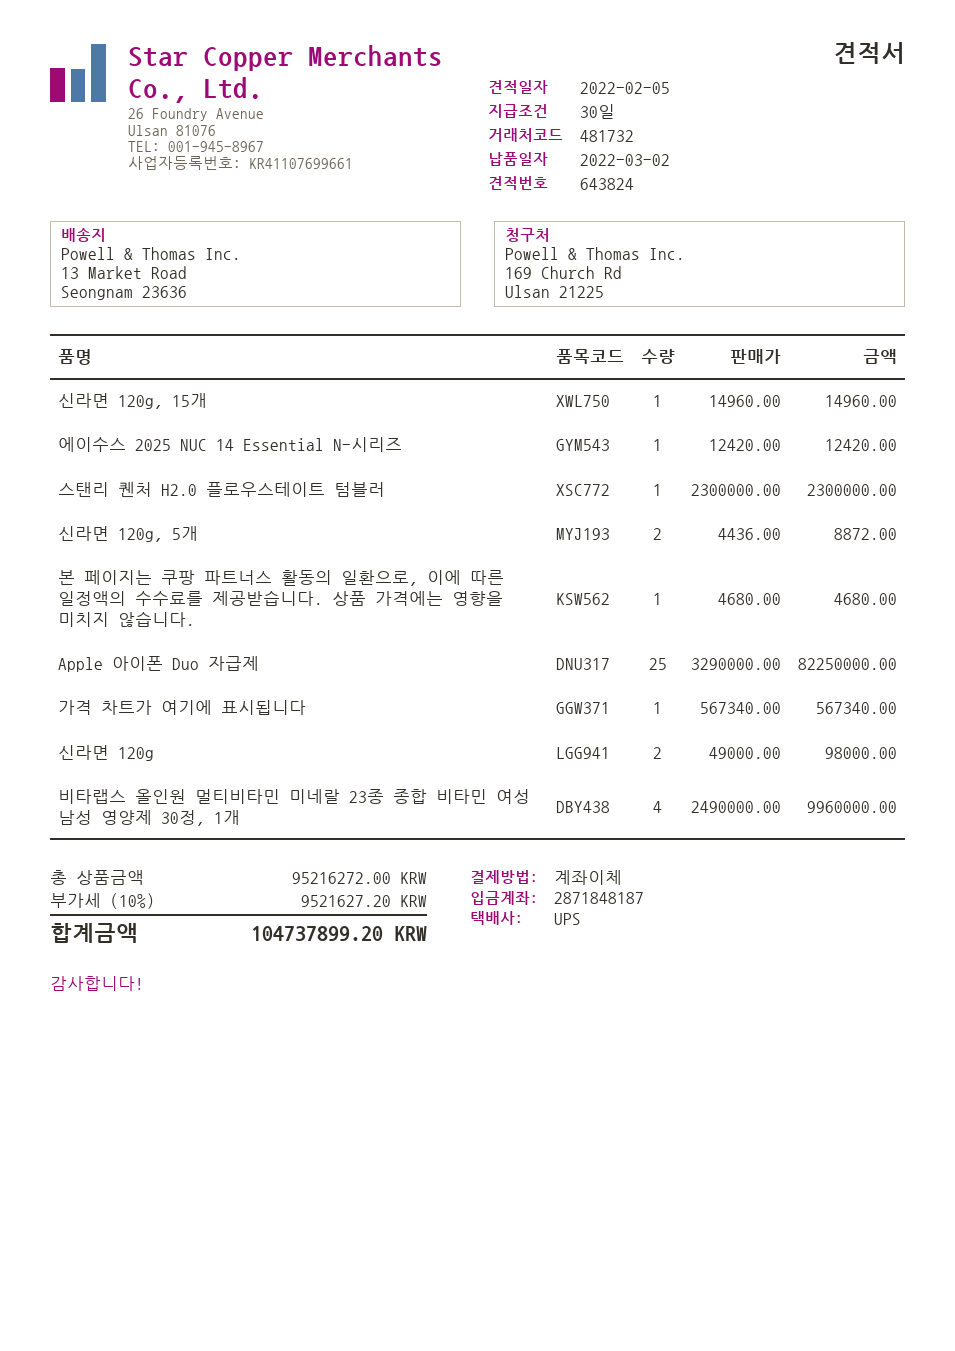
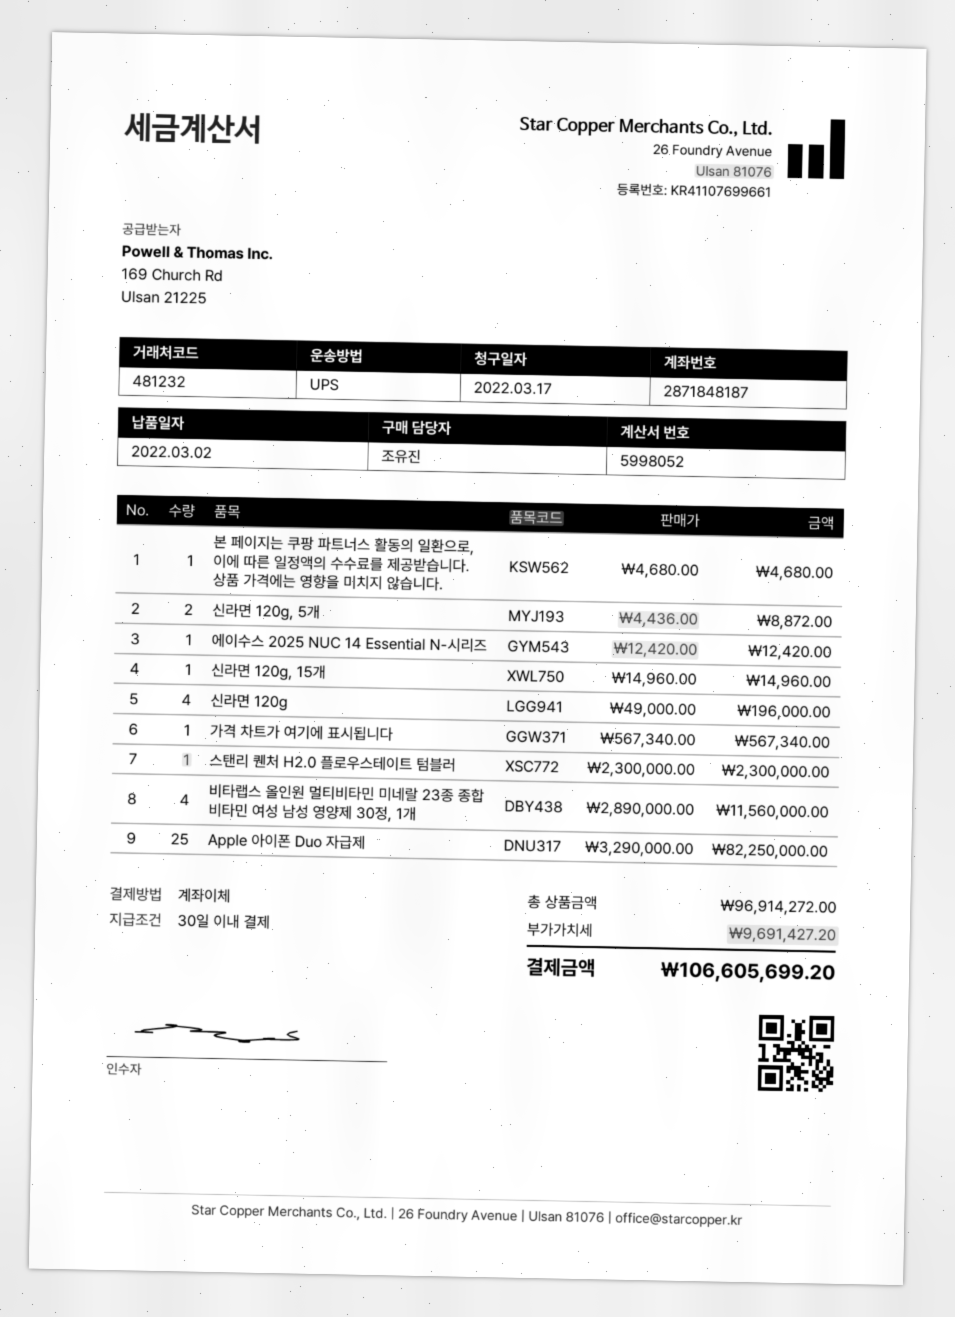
customer number: 481732 -> 481232
신라면 120g: 2 x 49000.00 = 98000.00 -> 4 x 49000.00 = 196000.00
비타랩스 올인원 멀티비타민 미네랄 23종 종합 비타민 여성 남성 영양제 30정, 1개: 4 x 2490000.00 = 9960000.00 -> 4 x 2890000.00 = 11560000.00
subtotal: 95216272.00 -> 96914272.00
tax: 9521627.20 -> 9691427.20
total: 104737899.20 -> 106605699.20

